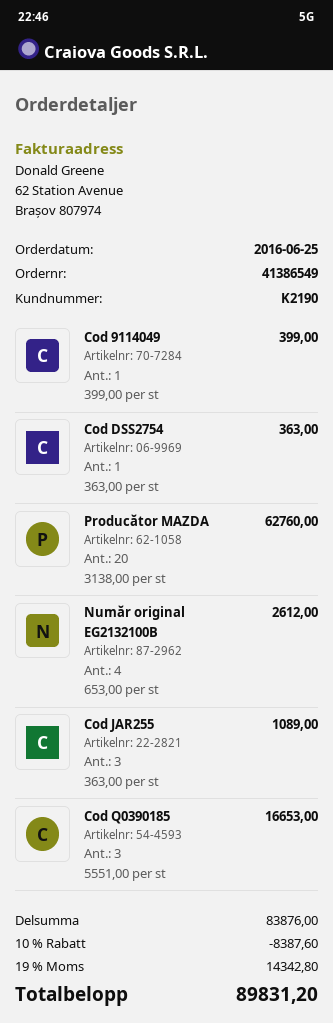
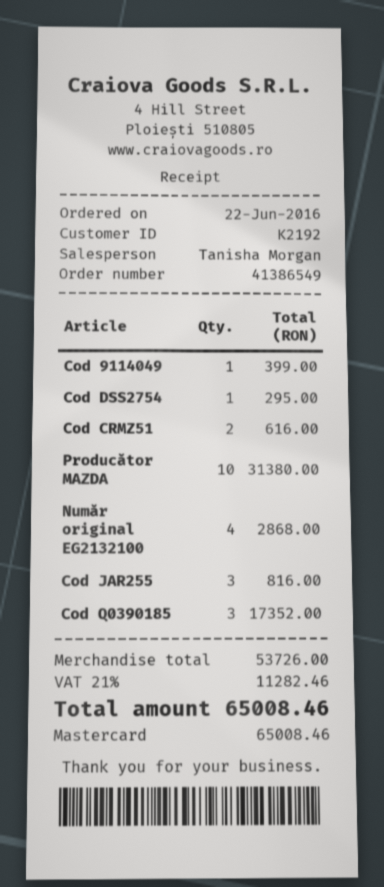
order date: 2016-06-25 -> 2016-06-22
customer number: K2190 -> K2192
Cod DSS2754: 1 for 363.00 -> 1 for 295.00
Producător MAZDA: 20 for 62760.00 -> 10 for 31380.00
Număr original EG2132100B: 4 for 2612.00 -> 4 for 2868.00
Cod JAR255: 3 for 1089.00 -> 3 for 816.00
Cod Q0390185: 3 for 16653.00 -> 3 for 17352.00
Cod CRMZ51: none -> 2 for 616.00
subtotal: 83876.00 -> 53726.00
discount: 10% = 8387.60 -> none
tax: 19% = 14342.80 -> 21% = 11282.46
total: 89831.20 -> 65008.46

